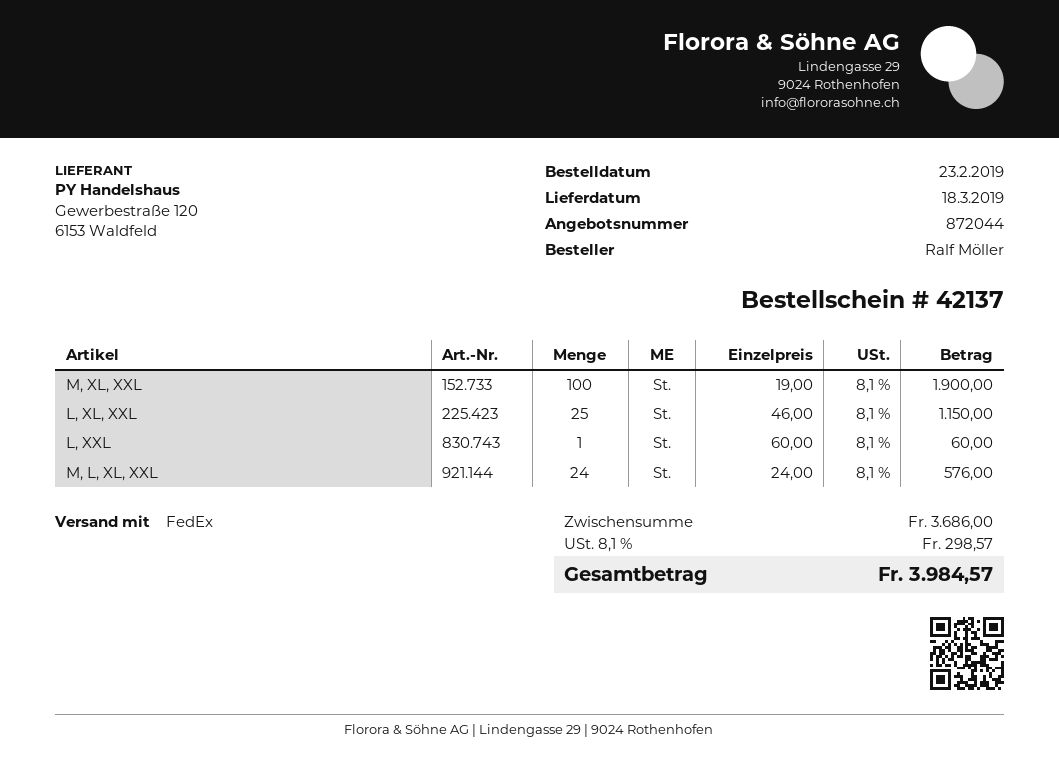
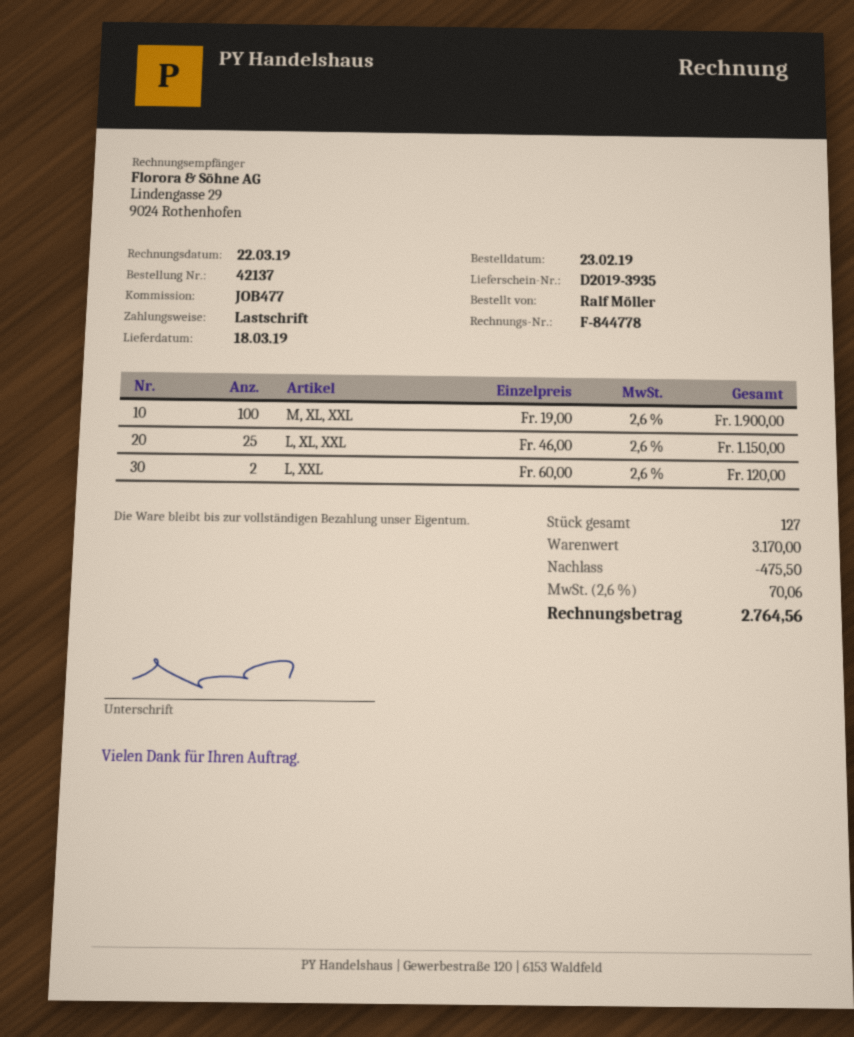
L, XXL: 1 x 60.00 = 60.00 -> 2 x 60.00 = 120.00
M, L, XL, XXL: 24 x 24.00 = 576.00 -> none
subtotal: 3686.00 -> 3170.00
discount: none -> 475.50
tax: 8.1% = 298.57 -> 2.6% = 70.06
total: 3984.57 -> 2764.56

